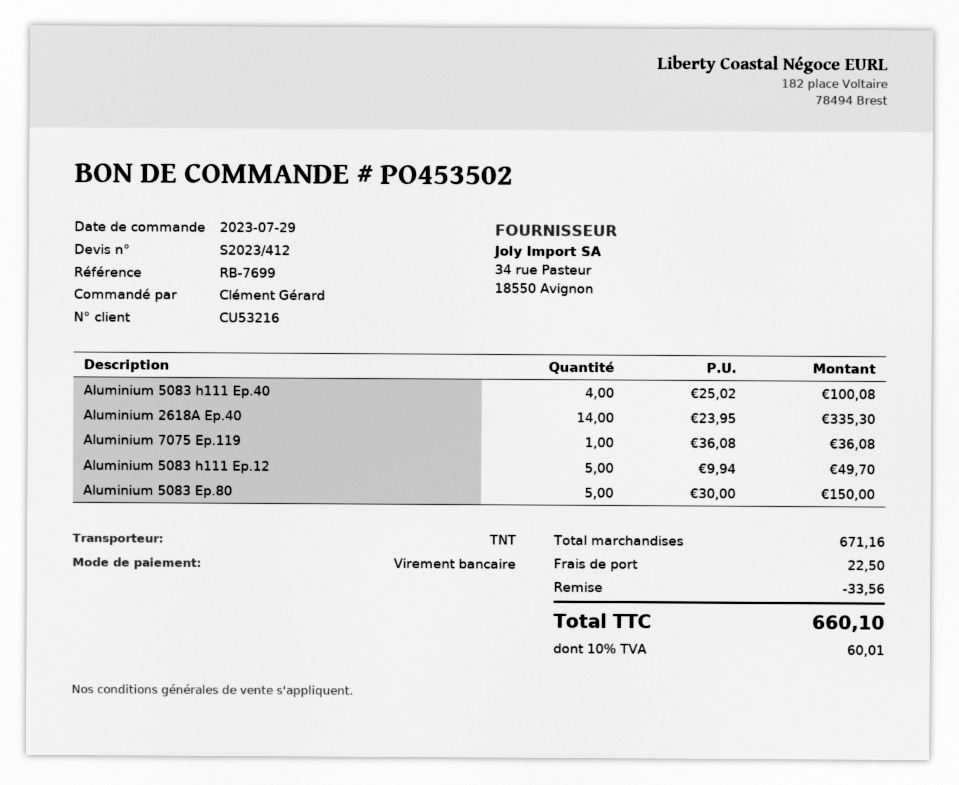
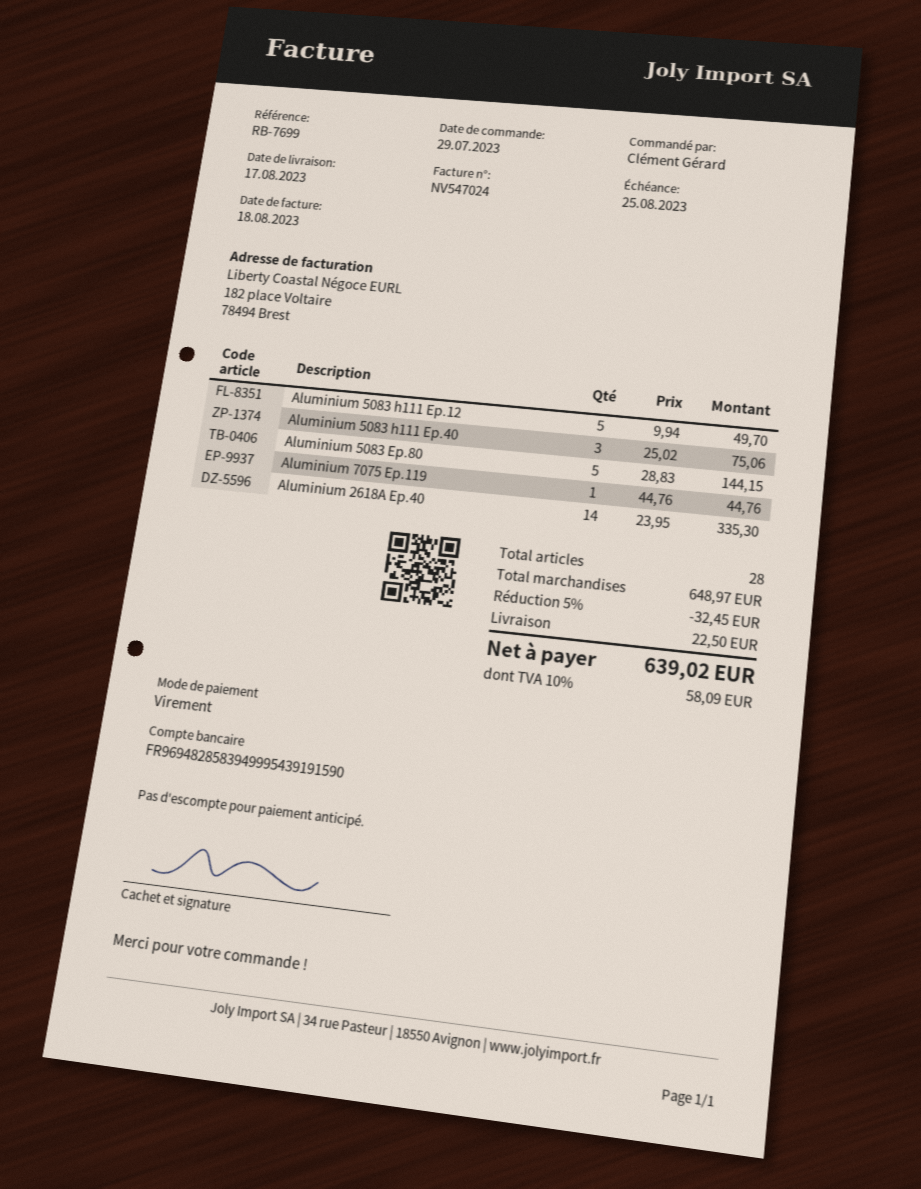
Aluminium 5083 h111 Ep.40: 4 x 25.02 = 100.08 -> 3 x 25.02 = 75.06
Aluminium 7075 Ep.119: 1 x 36.08 = 36.08 -> 1 x 44.76 = 44.76
Aluminium 5083 Ep.80: 5 x 30.00 = 150.00 -> 5 x 28.83 = 144.15
subtotal: 671.16 -> 648.97
discount: 33.56 -> 32.45
tax: 10% = 60.01 -> 10% = 58.09
total: 660.10 -> 639.02

